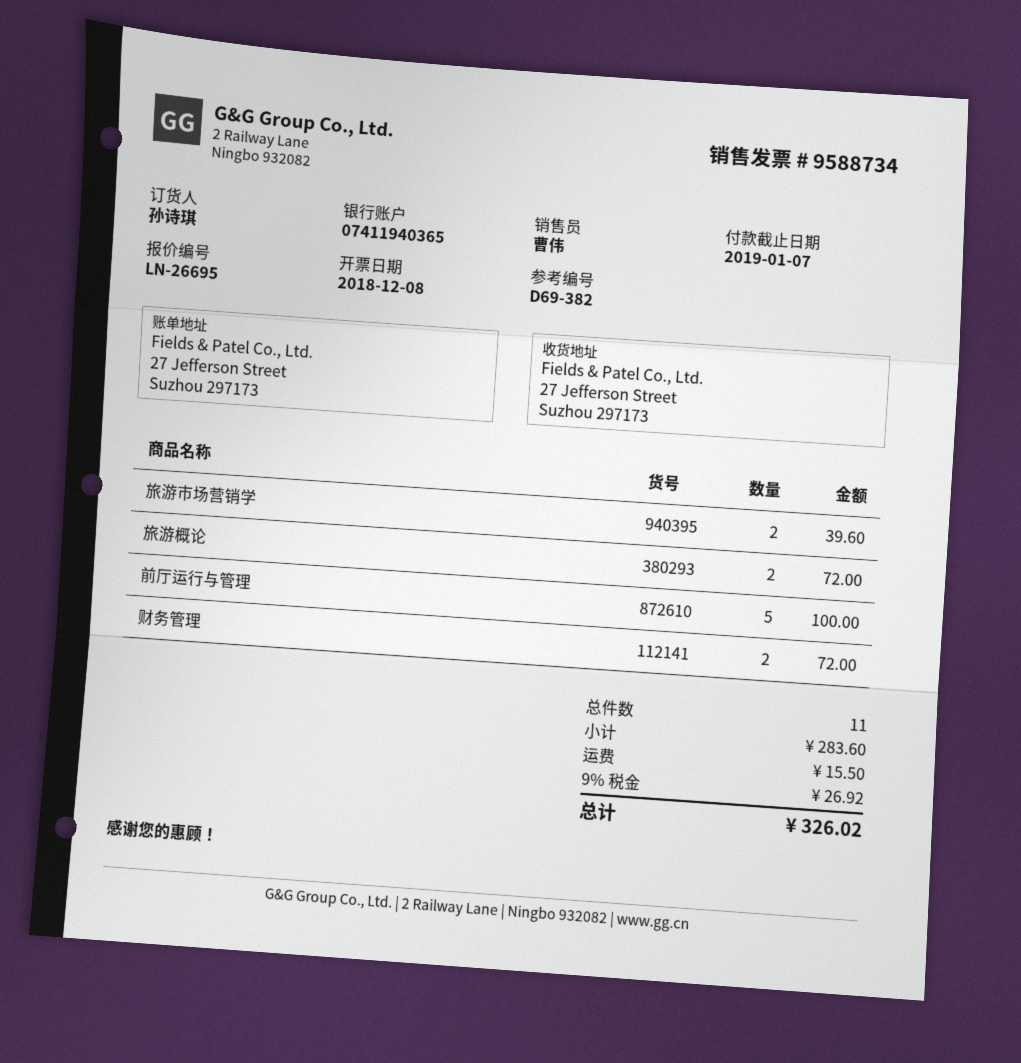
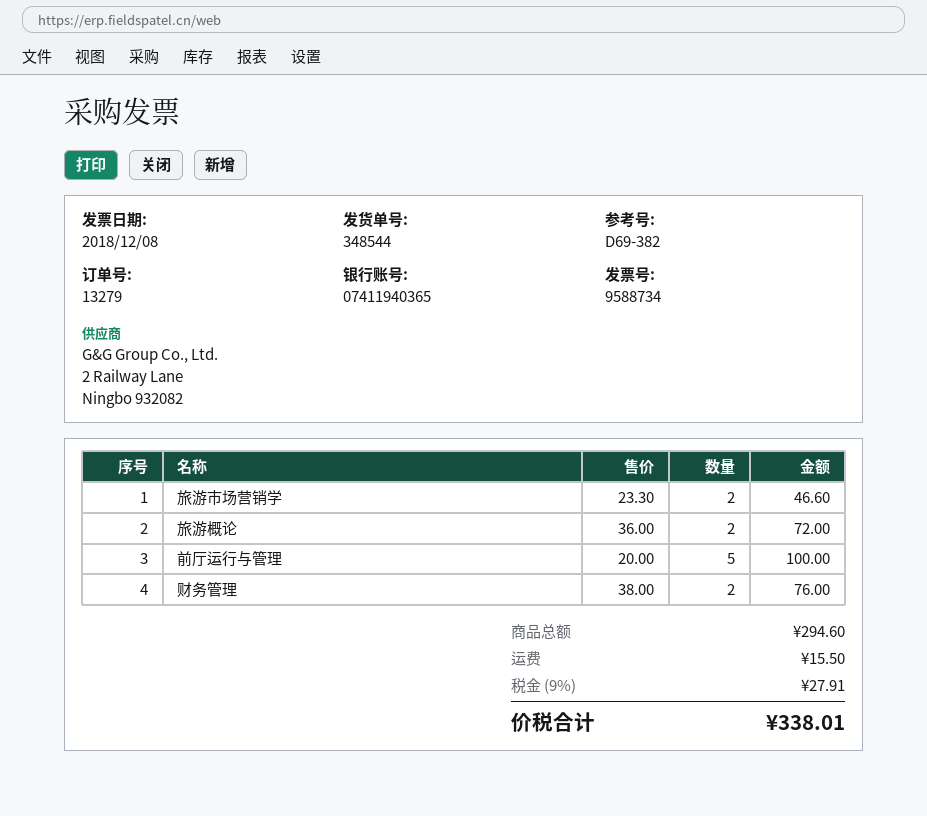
旅游市场营销学: 2 for 39.60 -> 2 for 46.60
财务管理: 2 for 72.00 -> 2 for 76.00
subtotal: 283.60 -> 294.60
tax: 9% = 26.92 -> 9% = 27.91
total: 326.02 -> 338.01

